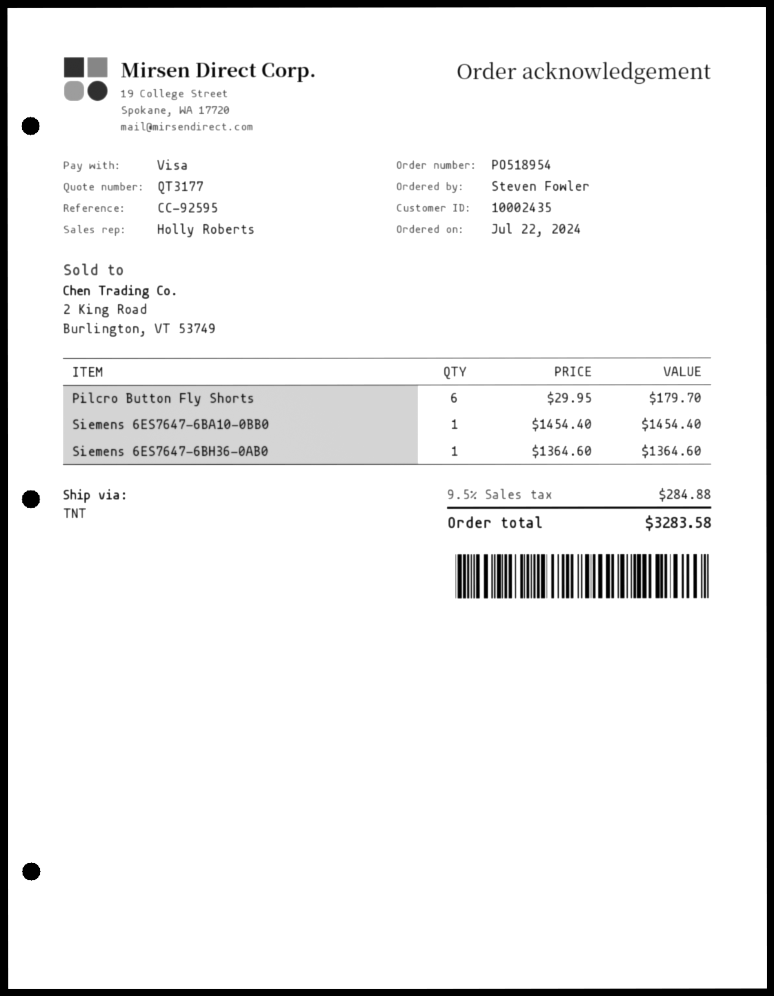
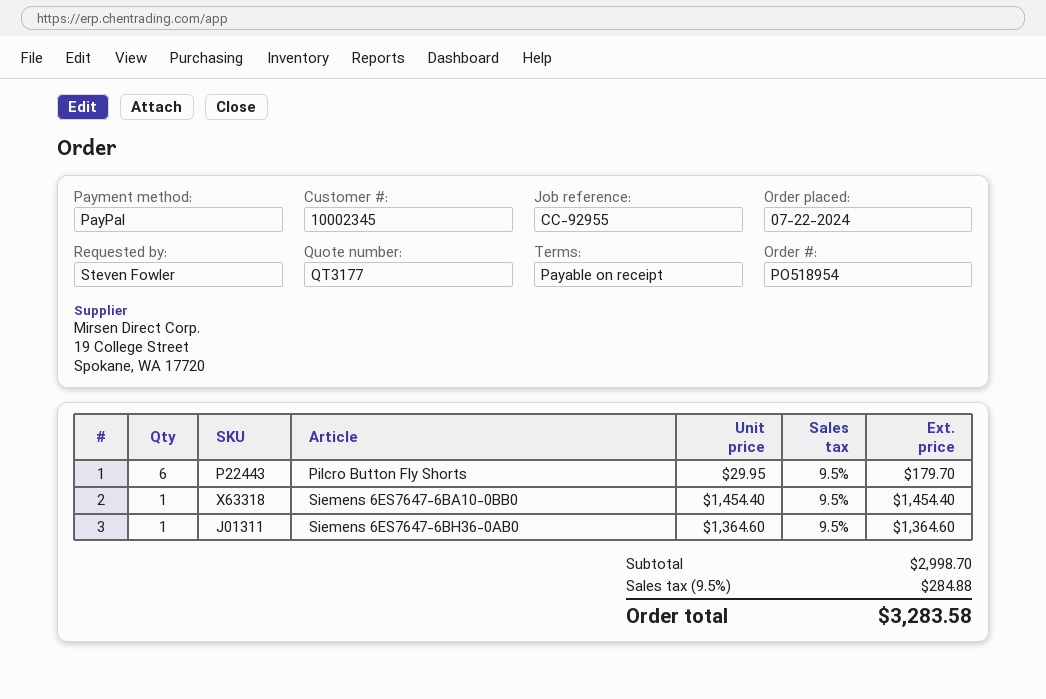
customer number: 10002435 -> 10002345
reference: CC-92595 -> CC-92955
payment method: Visa -> PayPal

